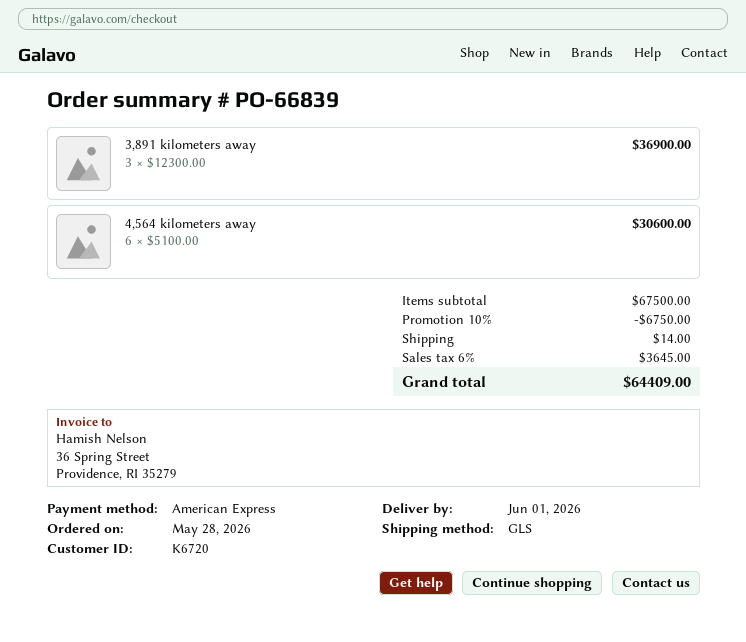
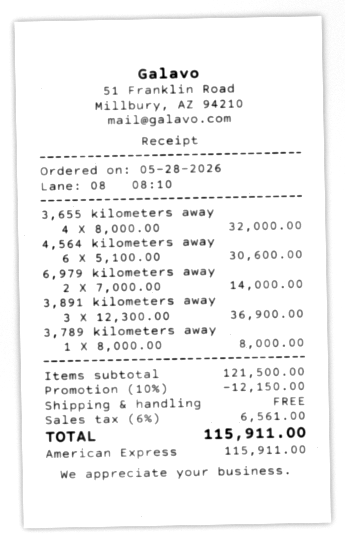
3,655 kilometers away: none -> 4 x 8000.00 = 32000.00
6,979 kilometers away: none -> 2 x 7000.00 = 14000.00
3,789 kilometers away: none -> 1 x 8000.00 = 8000.00
subtotal: 67500.00 -> 121500.00
discount: 10% = 6750.00 -> 10% = 12150.00
shipping: 14.00 -> 0.00
tax: 6% = 3645.00 -> 6% = 6561.00
total: 64409.00 -> 115911.00

